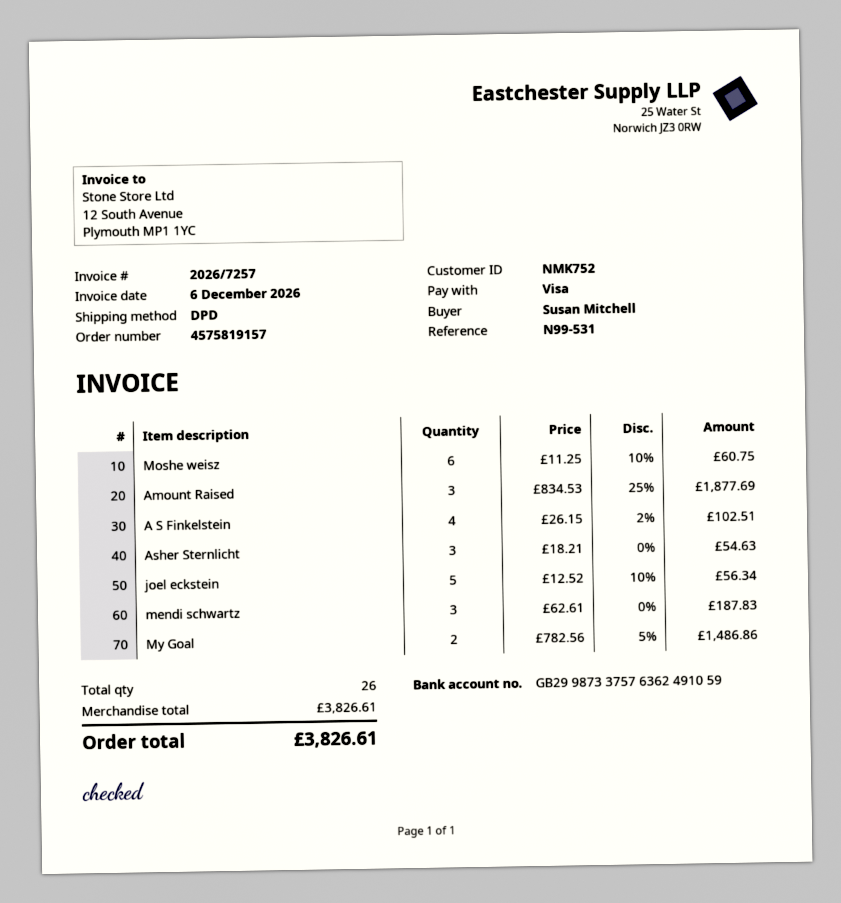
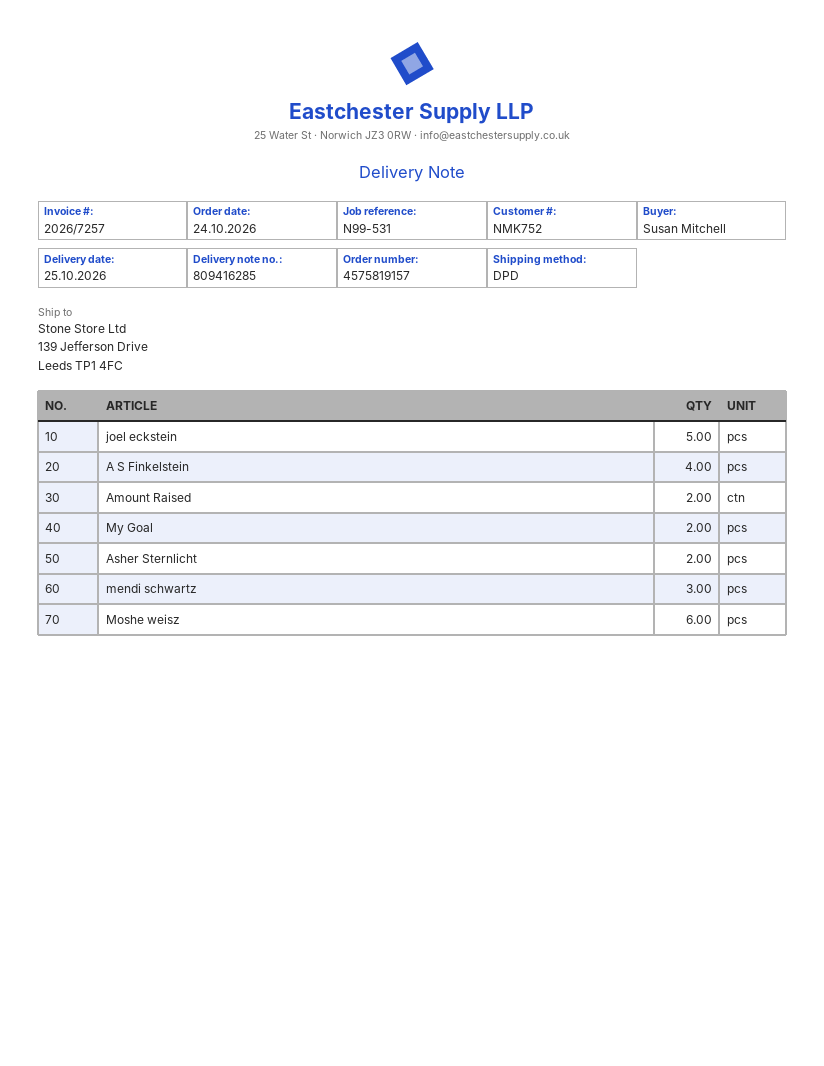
Amount Raised: 3 -> 2
Asher Sternlicht: 3 -> 2

